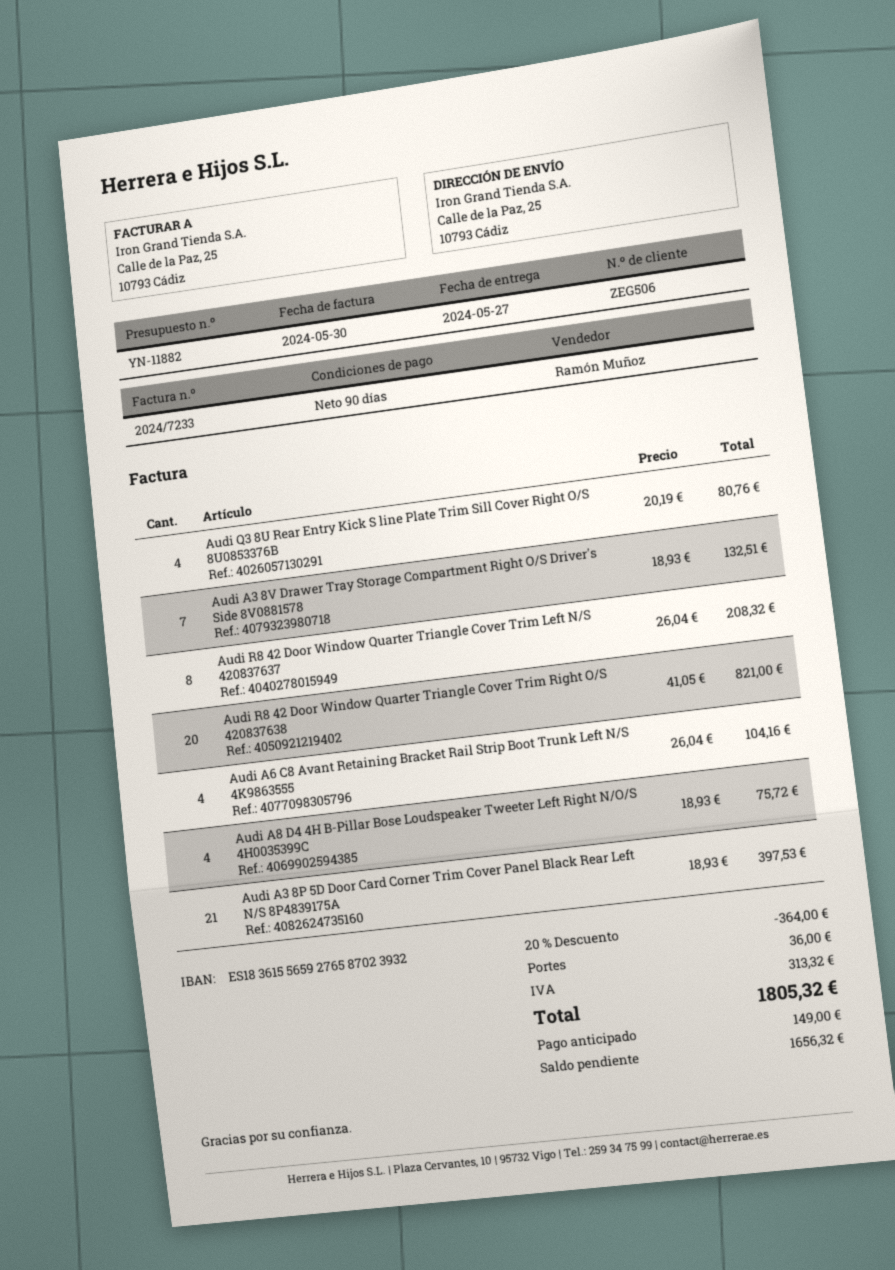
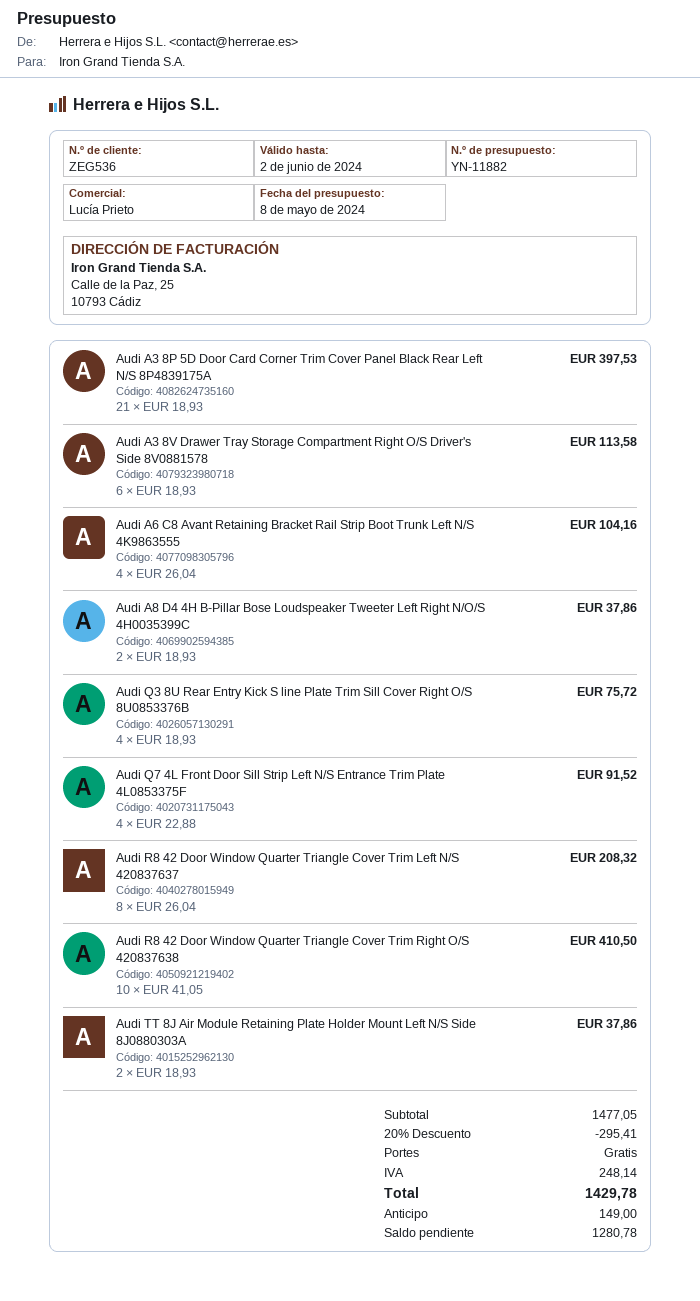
customer number: ZEG506 -> ZEG536
sales rep: Ramón Muñoz -> Lucía Prieto
Audi Q3 8U Rear Entry Kick S line Plate Trim Sill Cover Right O/S 8U0853376B: 4 x 20.19 = 80.76 -> 4 x 18.93 = 75.72
Audi A3 8V Drawer Tray Storage Compartment Right O/S Driver's Side 8V0881578: 7 x 18.93 = 132.51 -> 6 x 18.93 = 113.58
Audi R8 42 Door Window Quarter Triangle Cover Trim Right O/S 420837638: 20 x 41.05 = 821.00 -> 10 x 41.05 = 410.50
Audi A8 D4 4H B-Pillar Bose Loudspeaker Tweeter Left Right N/O/S 4H0035399C: 4 x 18.93 = 75.72 -> 2 x 18.93 = 37.86
Audi Q7 4L Front Door Sill Strip Left N/S Entrance Trim Plate 4L0853375F: none -> 4 x 22.88 = 91.52
Audi TT 8J Air Module Retaining Plate Holder Mount Left N/S Side 8J0880303A: none -> 2 x 18.93 = 37.86
discount: 20% = 364.00 -> 20% = 295.41
shipping: 36.00 -> 0.00
tax: 313.32 -> 248.14
total: 1805.32 -> 1429.78
balance: 1656.32 -> 1280.78

